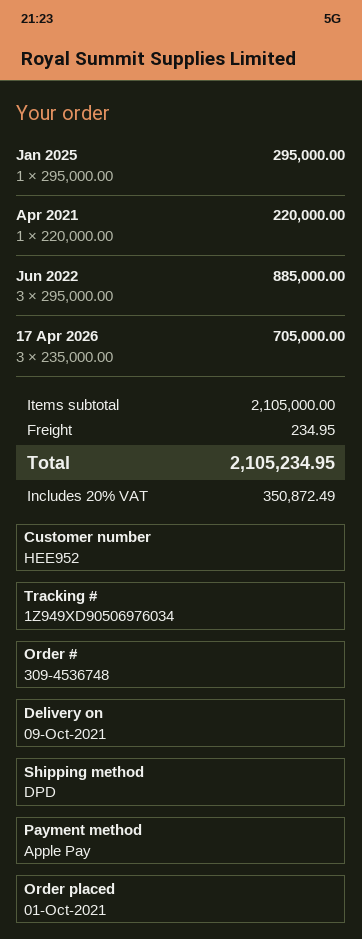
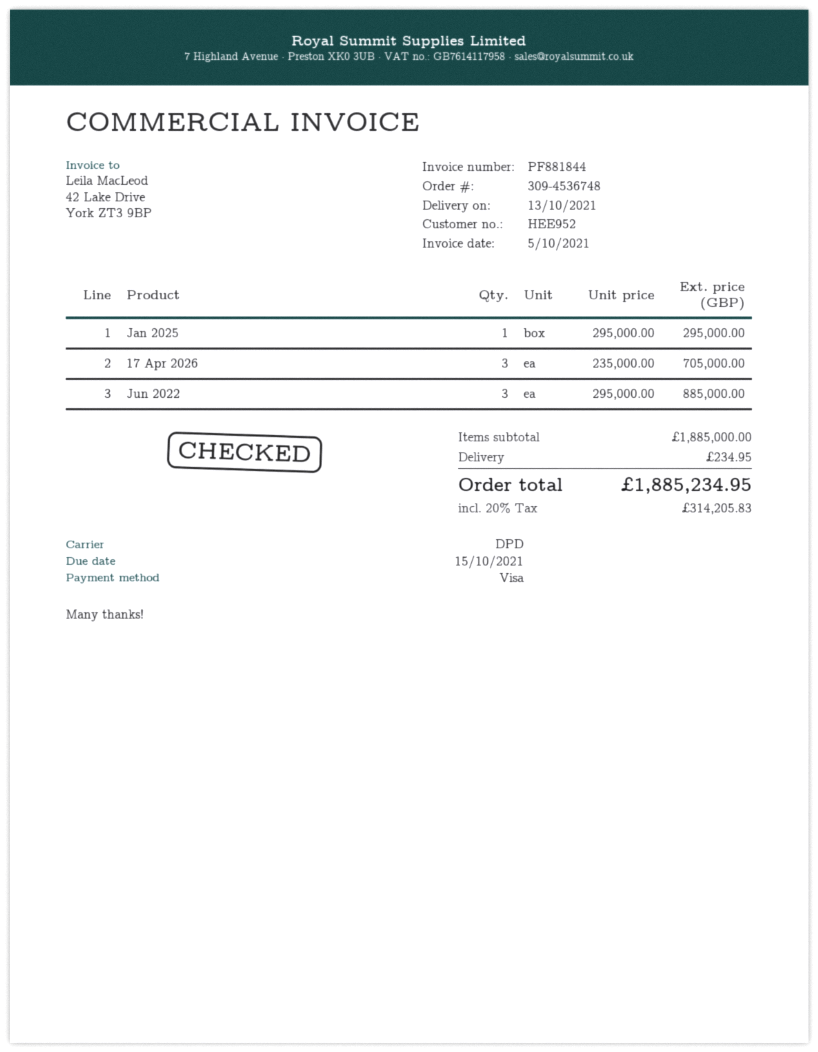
delivery date: 2021-10-09 -> 2021-10-13
payment method: Apple Pay -> Visa
Apr 2021: 1 x 220000.00 = 220000.00 -> none
subtotal: 2105000.00 -> 1885000.00
tax: 20% = 350872.49 -> 20% = 314205.83
total: 2105234.95 -> 1885234.95

